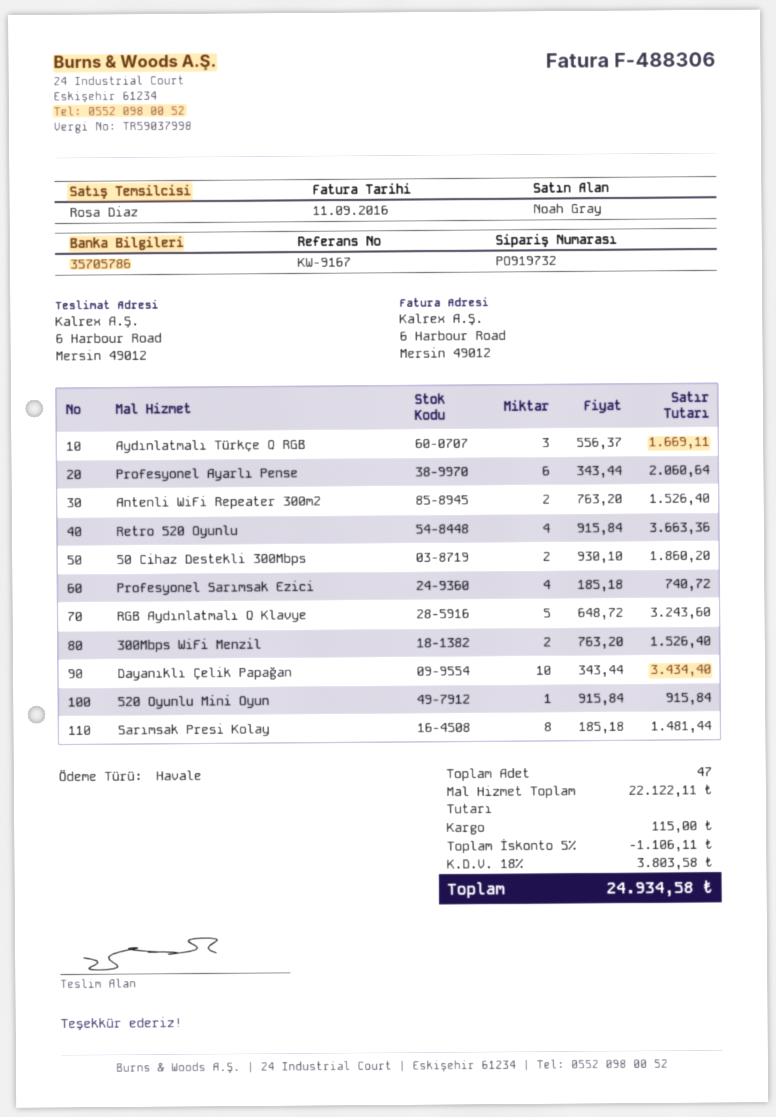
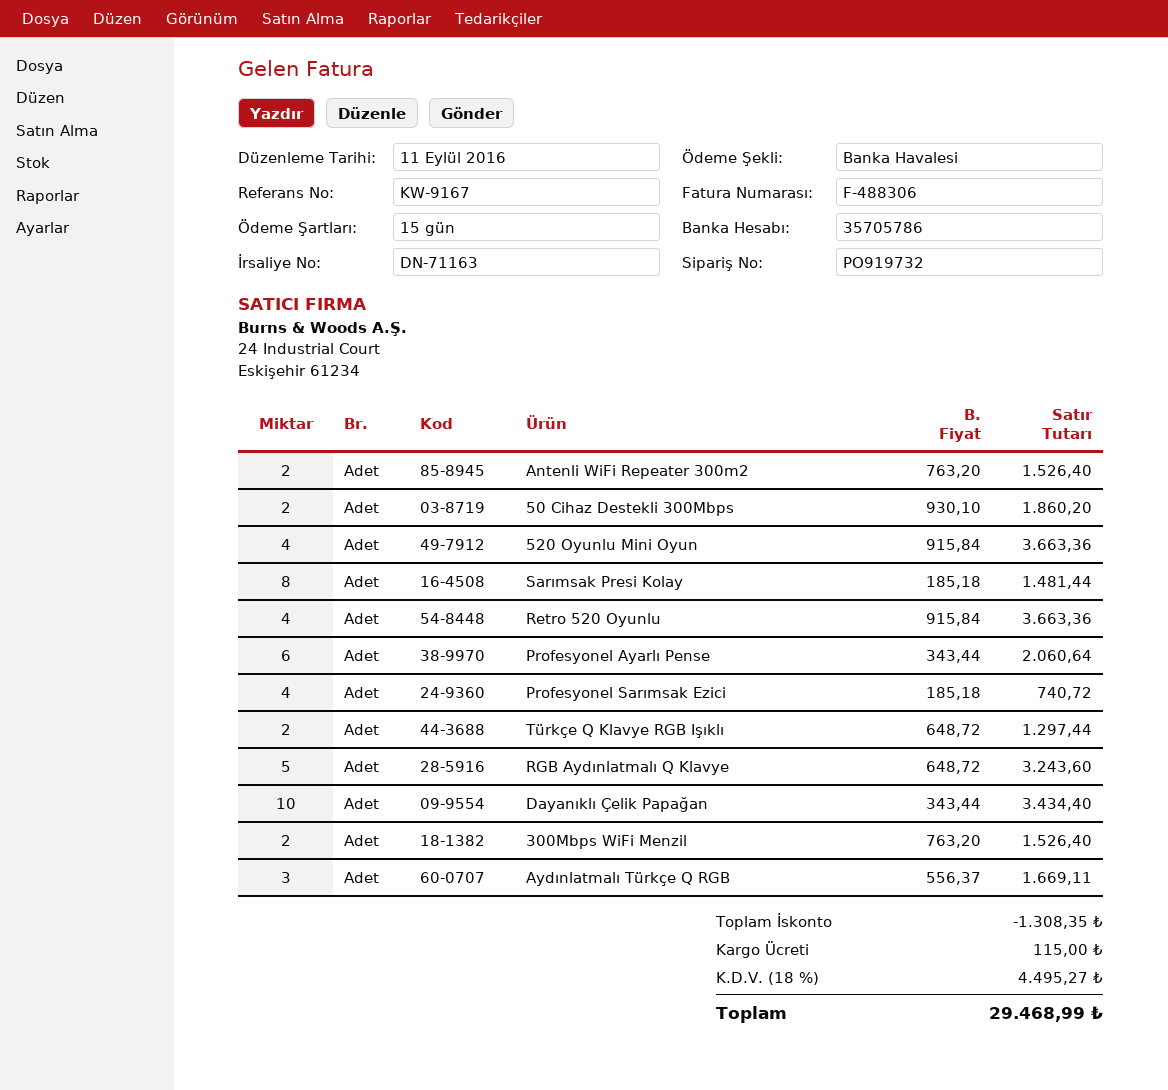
520 Oyunlu Mini Oyun: 1 x 915.84 = 915.84 -> 4 x 915.84 = 3663.36
Türkçe Q Klavye RGB Işıklı: none -> 2 x 648.72 = 1297.44
discount: 1106.11 -> 1308.35
tax: 18% = 3803.58 -> 18% = 4495.27
total: 24934.58 -> 29468.99

